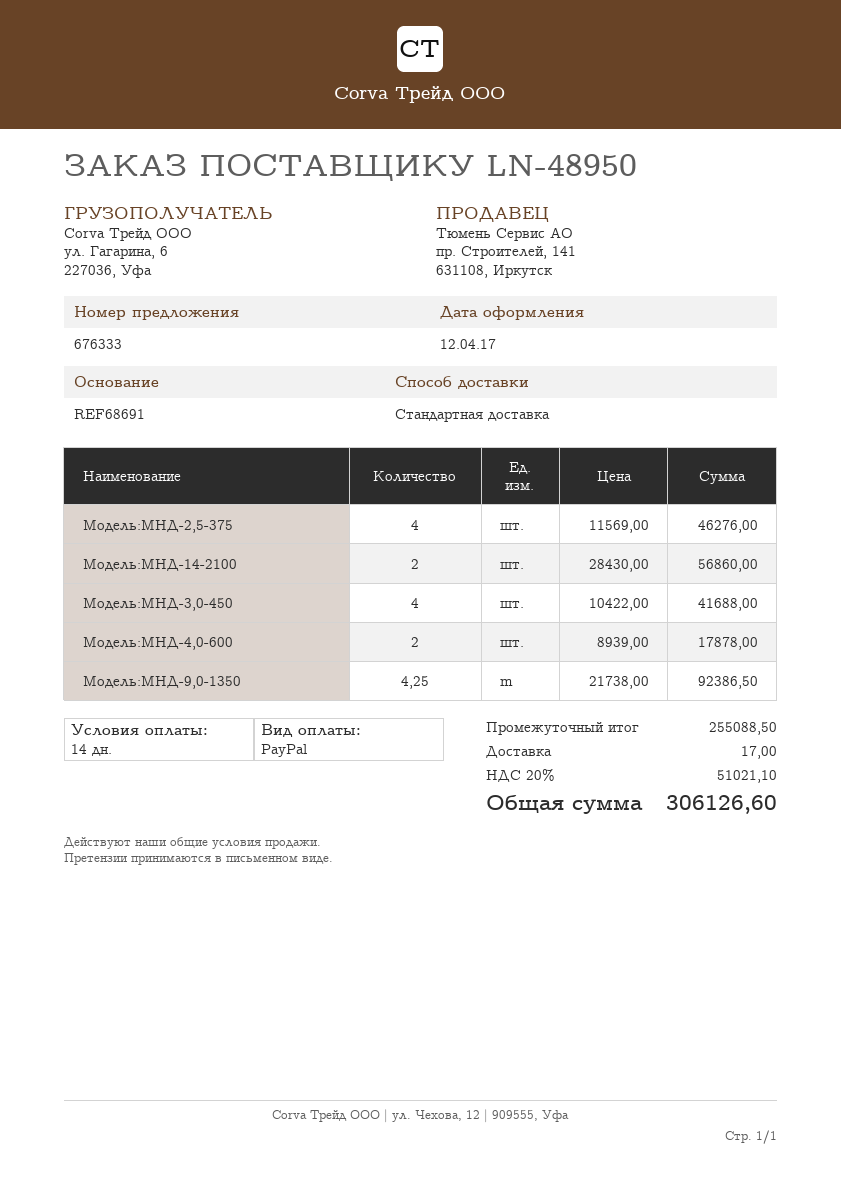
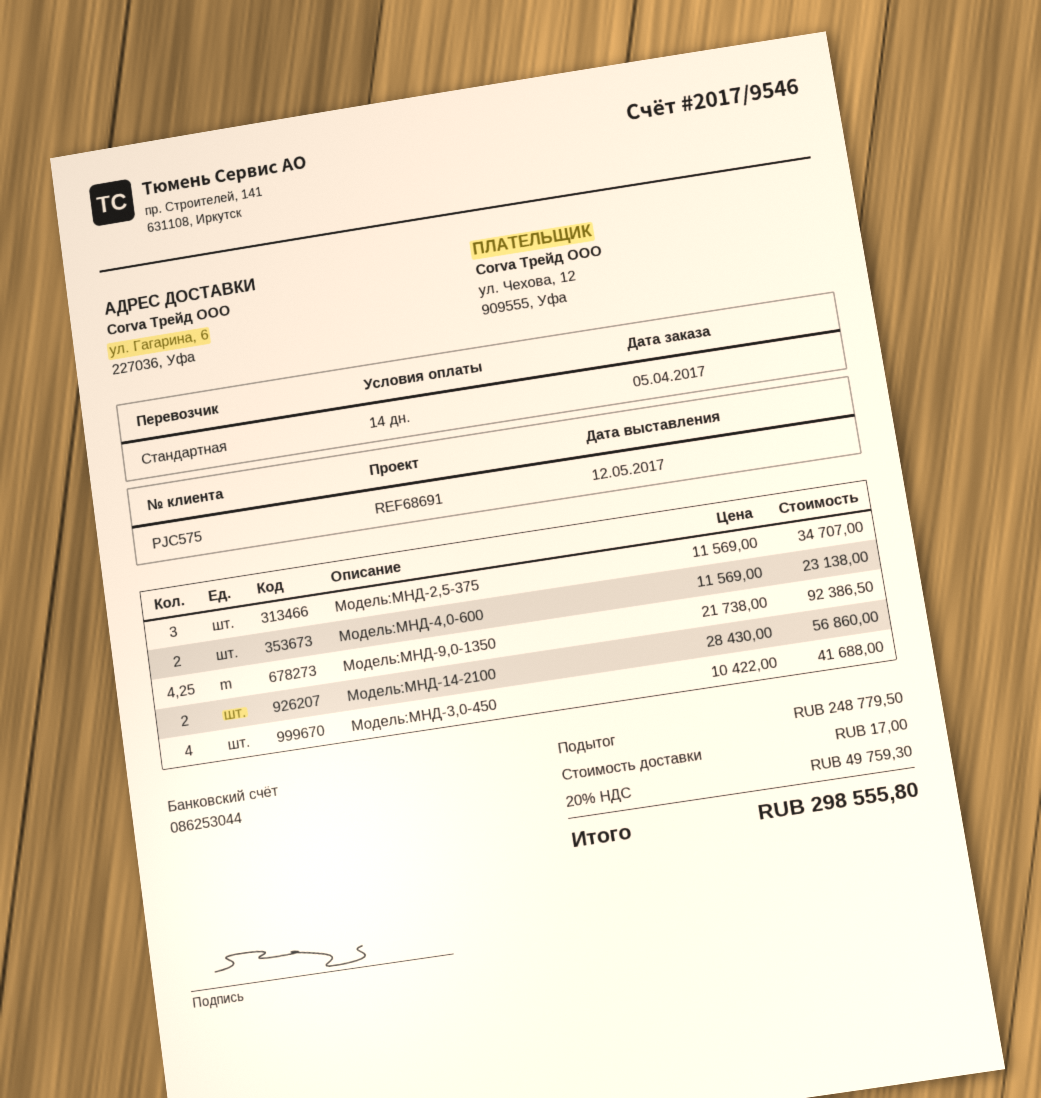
order date: 2017-04-12 -> 2017-04-05
Модель:МНД-2,5-375: 4 x 11569.00 = 46276.00 -> 3 x 11569.00 = 34707.00
Модель:МНД-4,0-600: 2 x 8939.00 = 17878.00 -> 2 x 11569.00 = 23138.00
subtotal: 255088.50 -> 248779.50
tax: 20% = 51021.10 -> 20% = 49759.30
total: 306126.60 -> 298555.80

